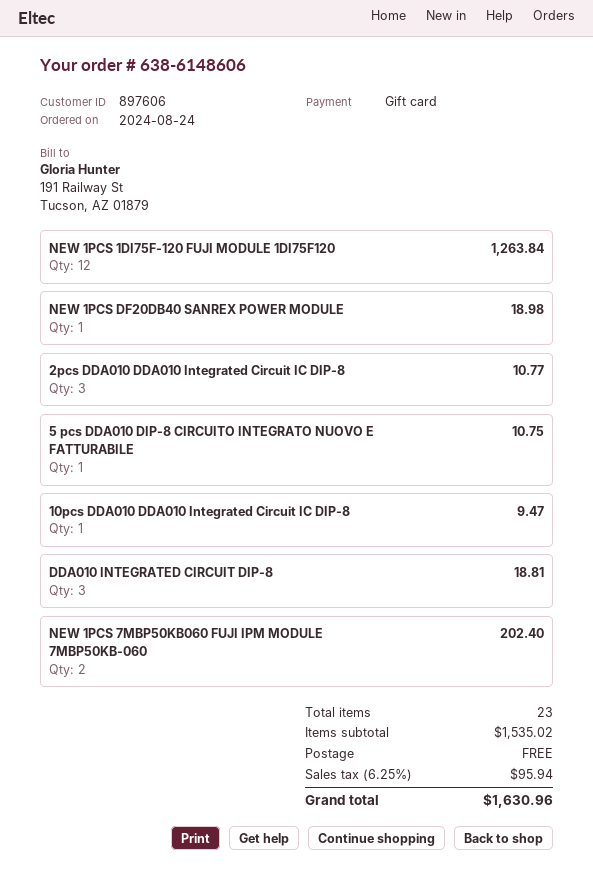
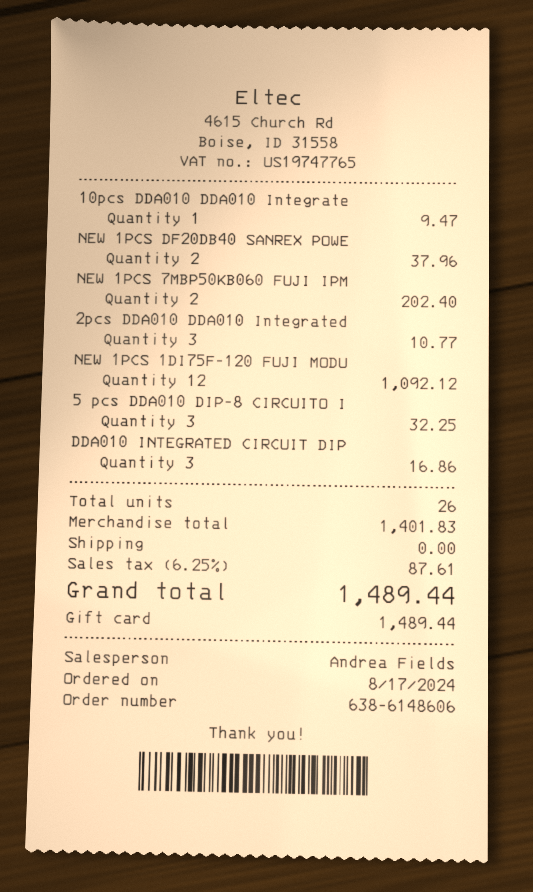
order date: 2024-08-24 -> 2024-08-17
NEW 1PCS 1DI75F-120 FUJI MODULE 1DI75F120: 12 for 1263.84 -> 12 for 1092.12
NEW 1PCS DF20DB40 SANREX POWER MODULE: 1 for 18.98 -> 2 for 37.96
5 pcs DDA010 DIP-8 CIRCUITO INTEGRATO NUOVO E FATTURABILE: 1 for 10.75 -> 3 for 32.25
DDA010 INTEGRATED CIRCUIT DIP-8: 3 for 18.81 -> 3 for 16.86
total quantity: 23 -> 26
subtotal: 1535.02 -> 1401.83
tax: 6.25% = 95.94 -> 6.25% = 87.61
total: 1630.96 -> 1489.44

